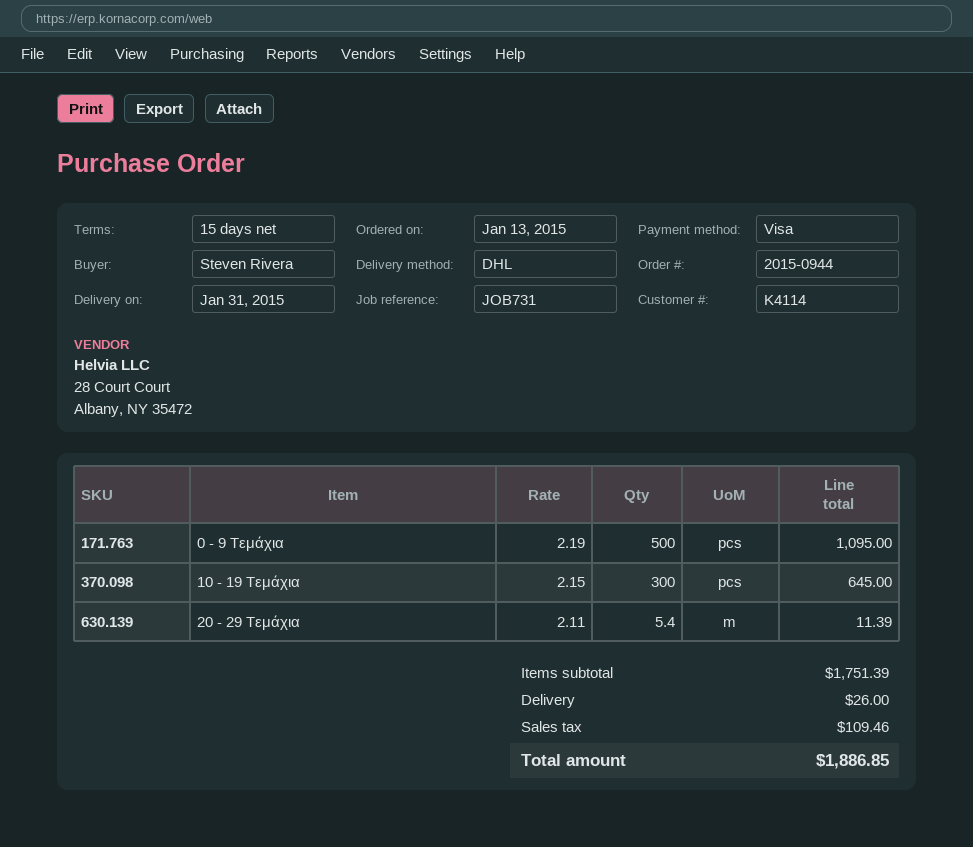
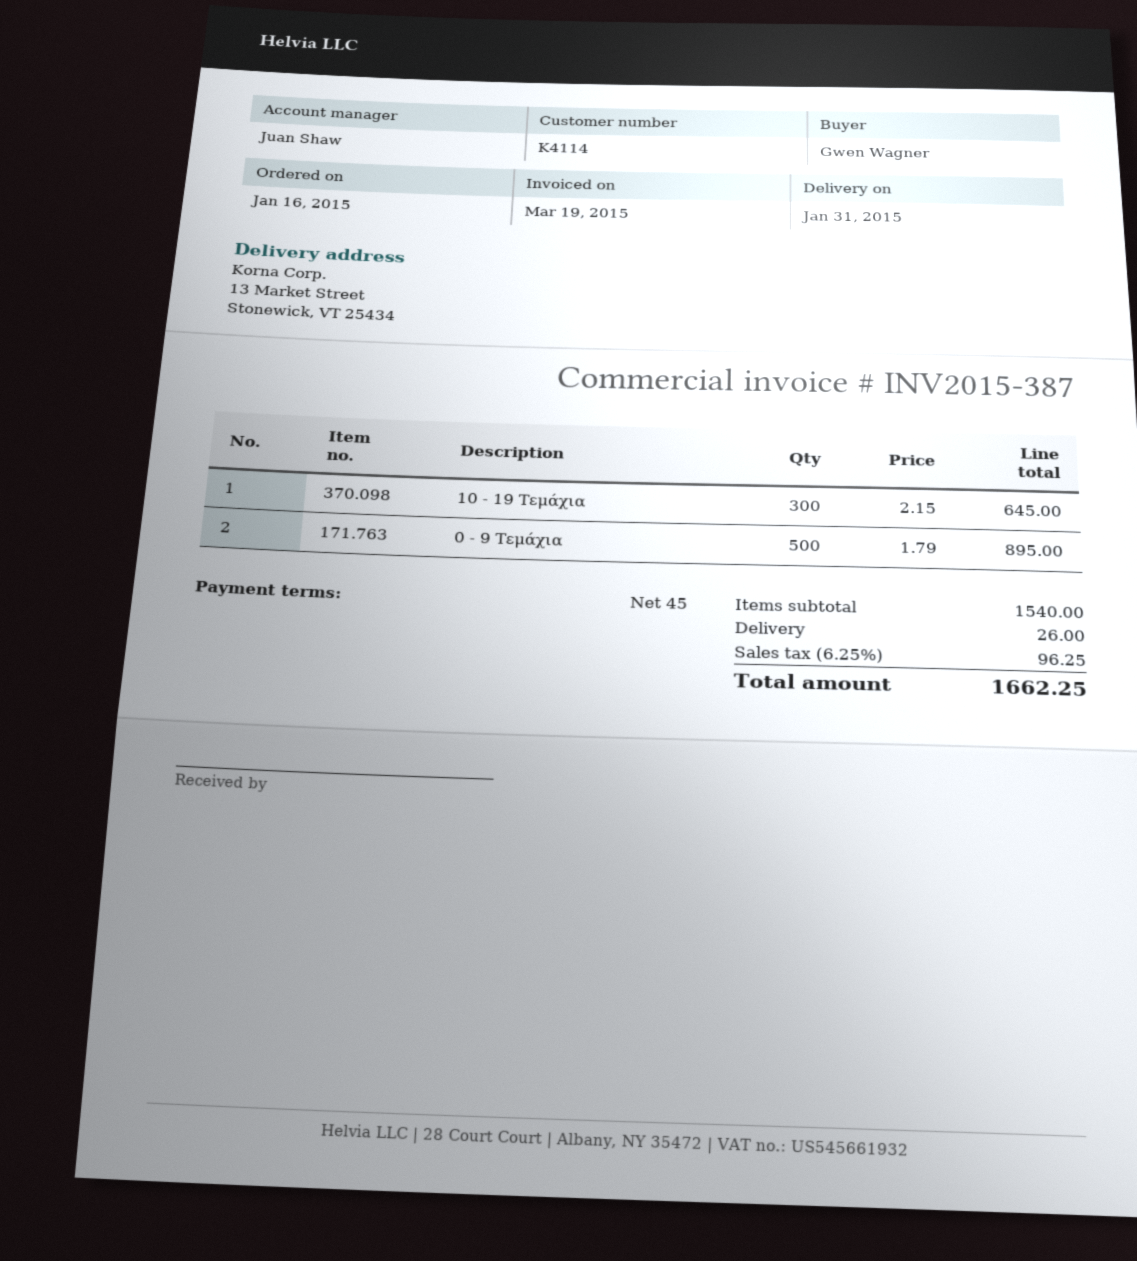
order date: 2015-01-13 -> 2015-01-16
payment terms: 15 days -> 45 days
ordered by: Steven Rivera -> Gwen Wagner
0 - 9 Τεμάχια: 500 x 2.19 = 1095.00 -> 500 x 1.79 = 895.00
20 - 29 Τεμάχια: 5.4 x 2.11 = 11.39 -> none
subtotal: 1751.39 -> 1540.00
tax: 109.46 -> 96.25
total: 1886.85 -> 1662.25

